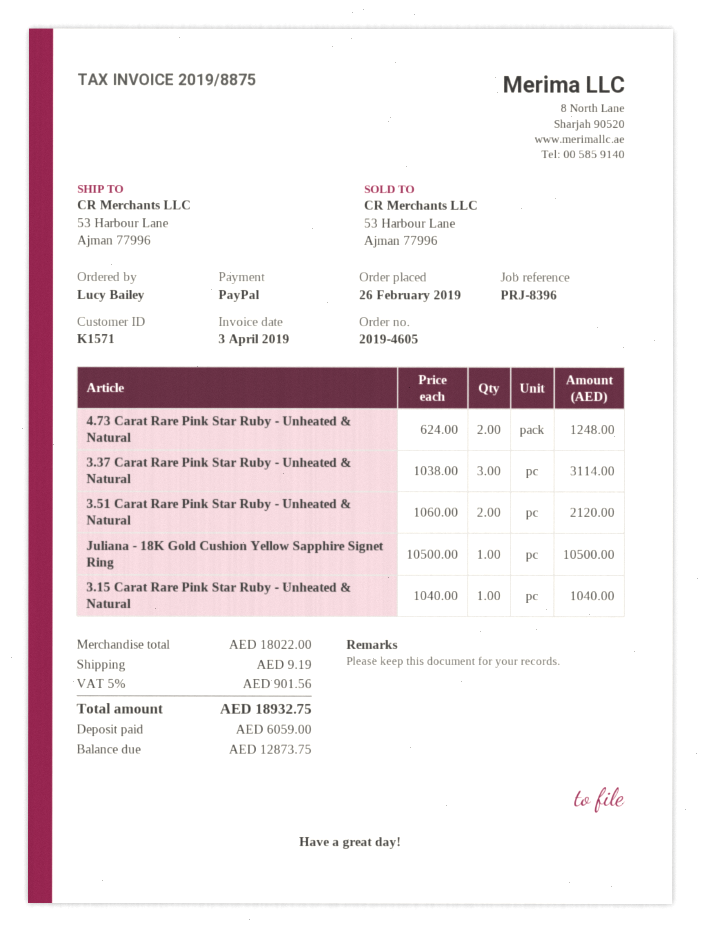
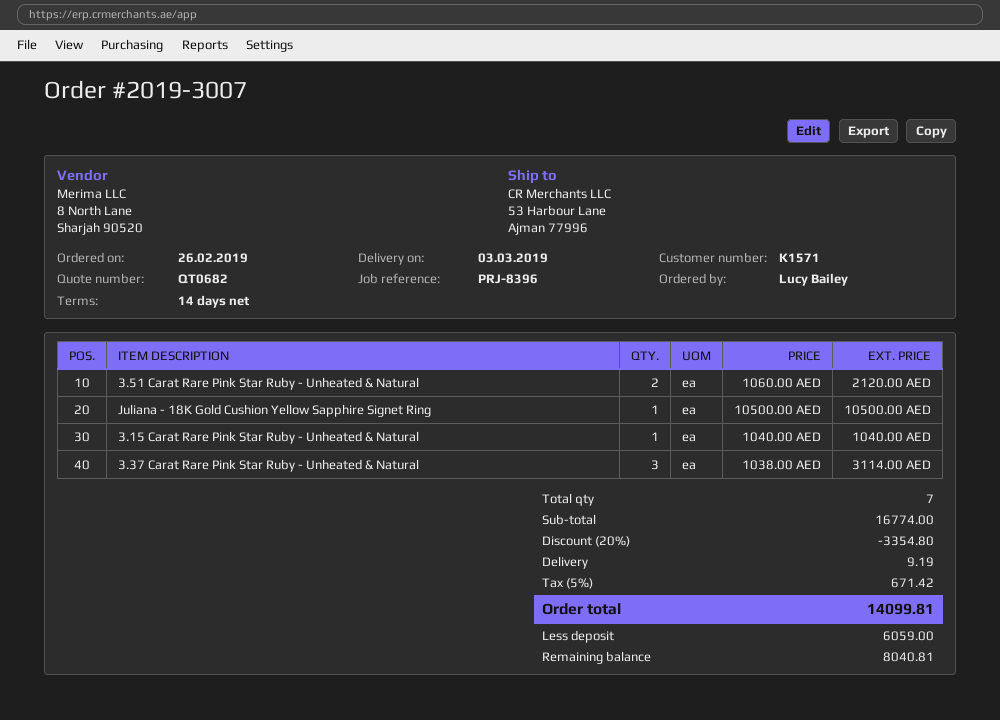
order number: 2019-4605 -> 2019-3007
4.73 Carat Rare Pink Star Ruby - Unheated & Natural: 2 x 624.00 = 1248.00 -> none
subtotal: 18022.00 -> 16774.00
discount: none -> 20% = 3354.80
tax: 5% = 901.56 -> 5% = 671.42
total: 18932.75 -> 14099.81
balance: 12873.75 -> 8040.81

